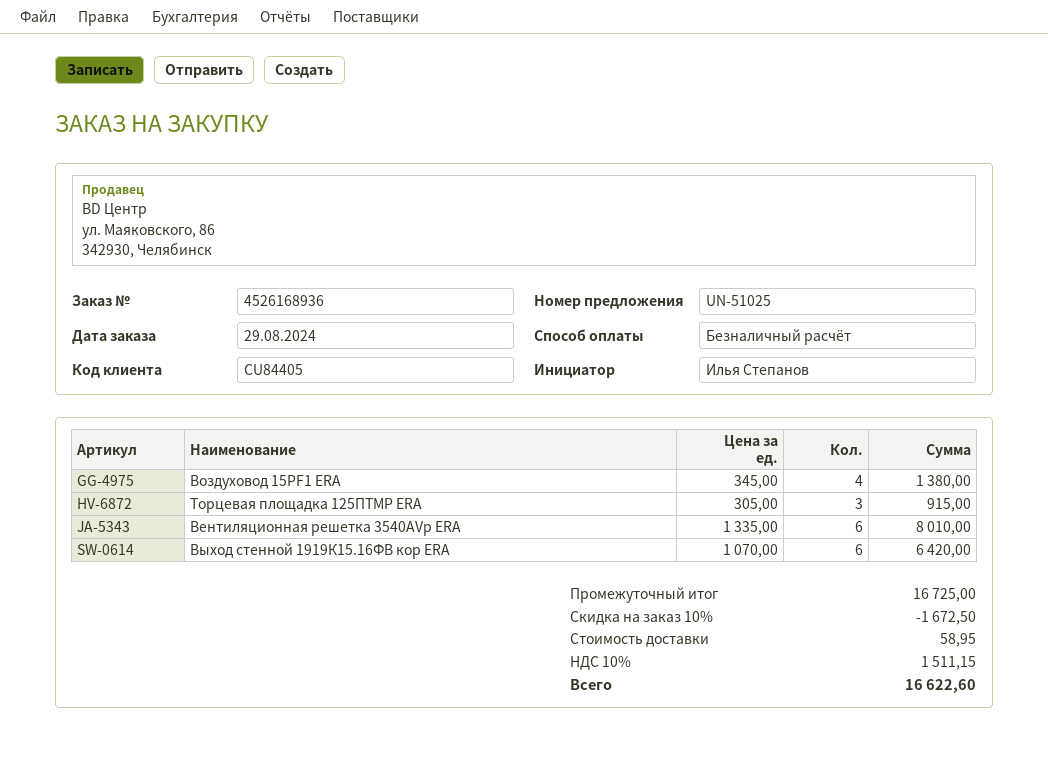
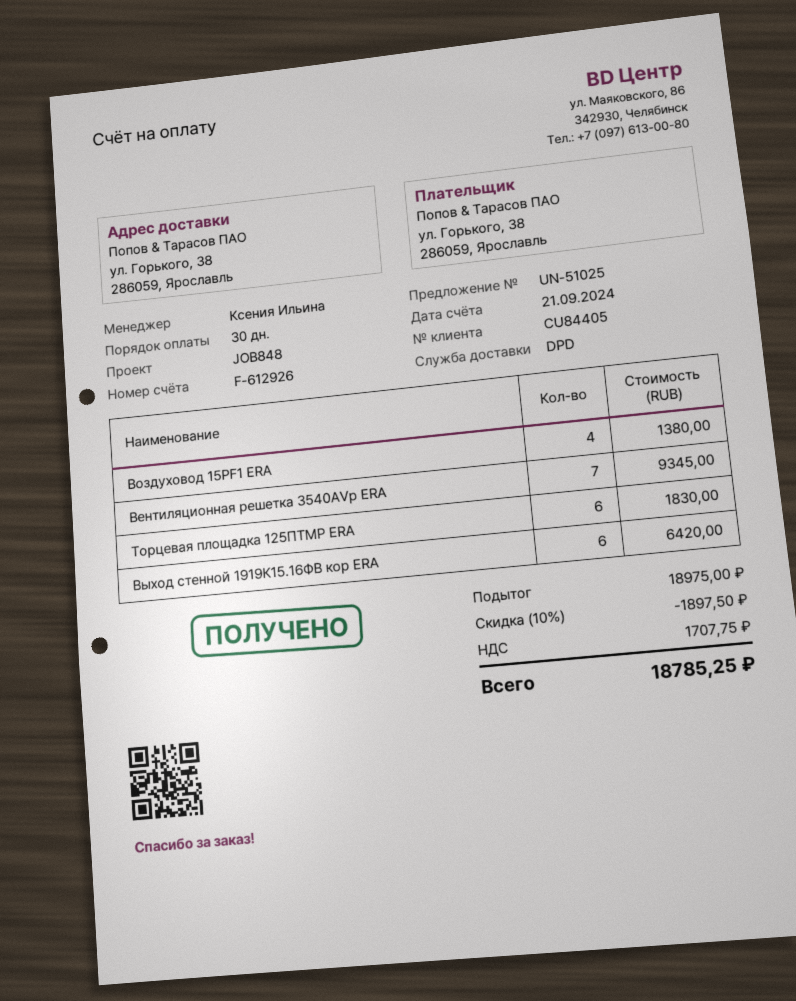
Торцевая площадка 125ПТМР ERA: 3 for 915.00 -> 6 for 1830.00
Вентиляционная решетка 3540AVp ERA: 6 for 8010.00 -> 7 for 9345.00
subtotal: 16725.00 -> 18975.00
discount: 10% = 1672.50 -> 10% = 1897.50
shipping: 58.95 -> none
tax: 1511.15 -> 1707.75
total: 16622.60 -> 18785.25

